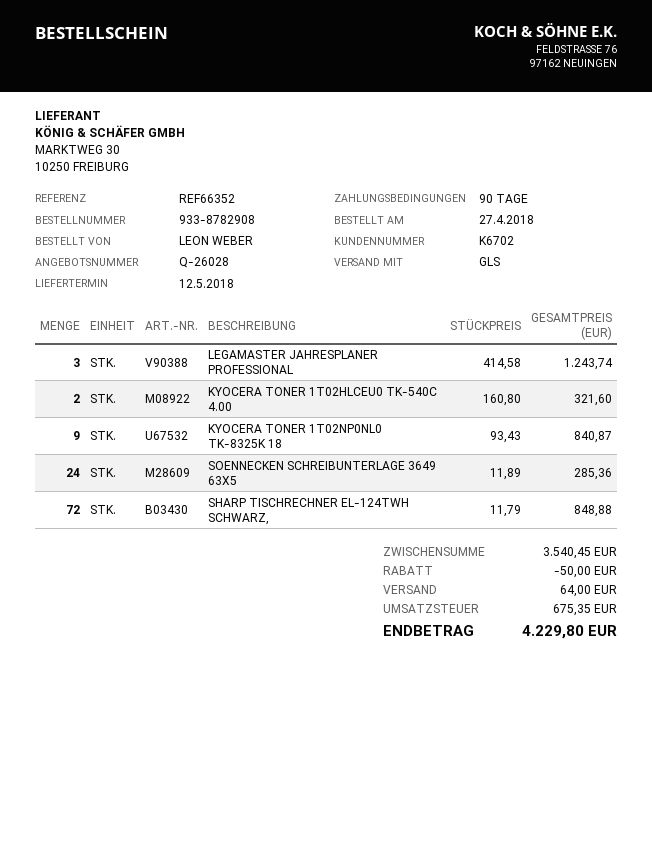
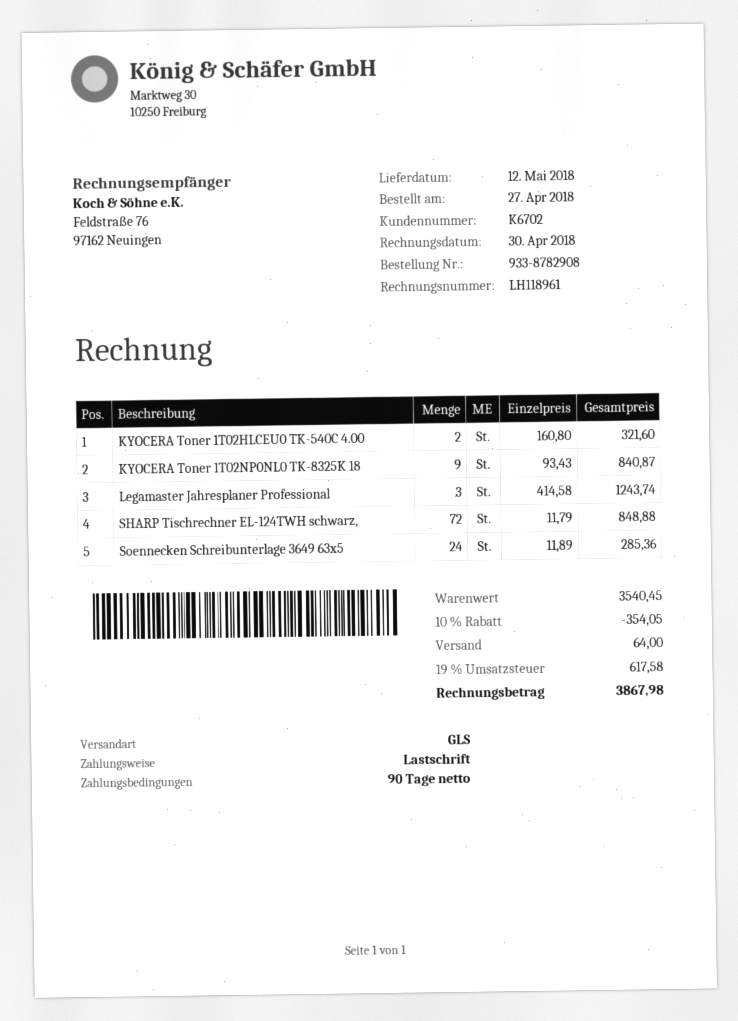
discount: 50.00 -> 354.05
tax: 675.35 -> 617.58
total: 4229.80 -> 3867.98

